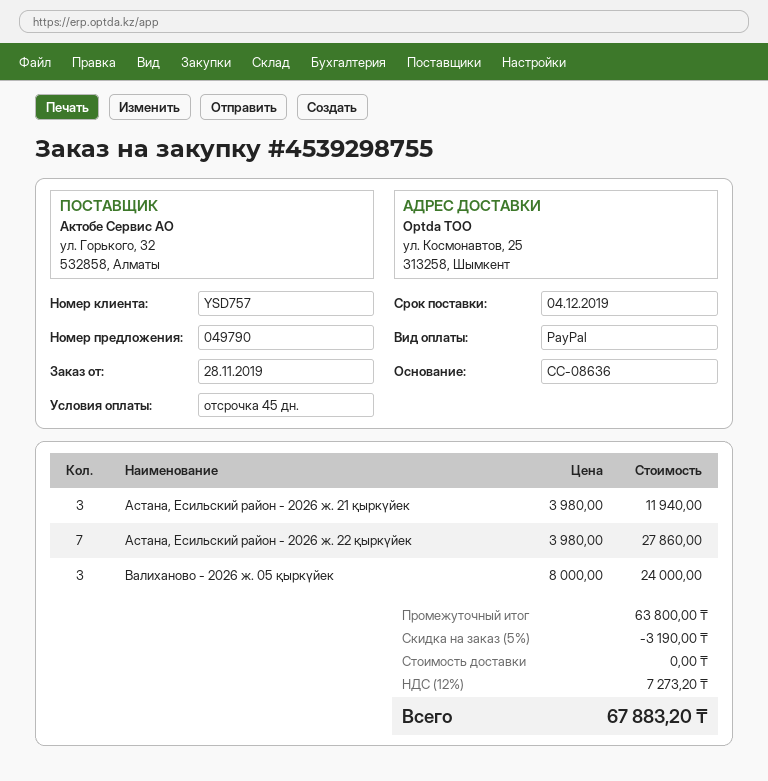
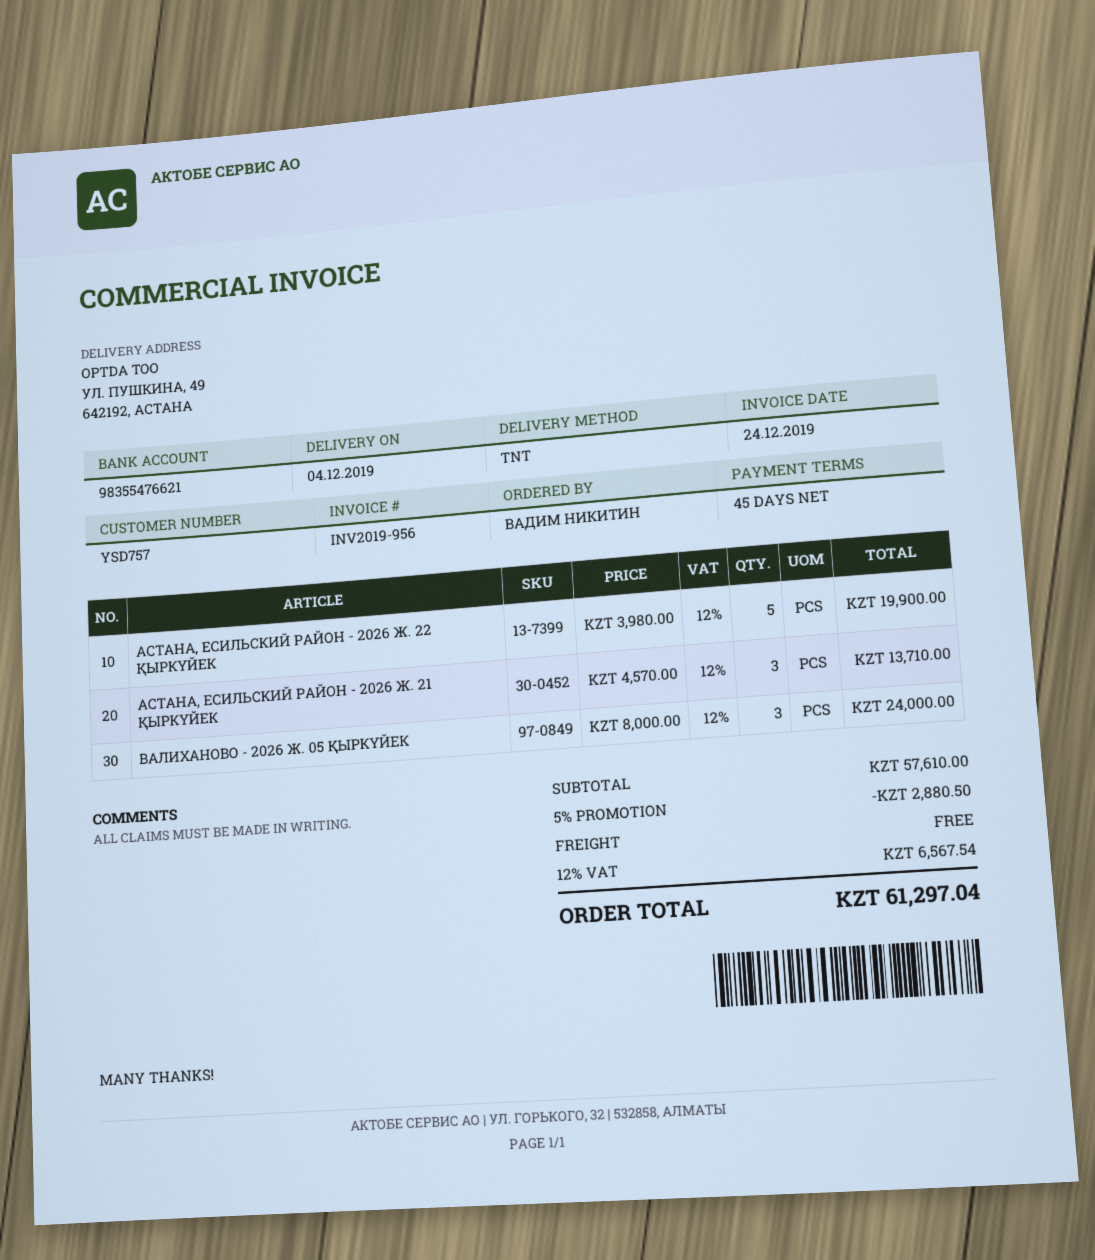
ship to: ул. Космонавтов, 25, 313258, Шымкент -> УЛ. ПУШКИНА, 49, 642192, АСТАНА
Астана, Есильский район - 2026 ж. 21 қыркүйек: 3 x 3980.00 = 11940.00 -> 3 x 4570.00 = 13710.00
Астана, Есильский район - 2026 ж. 22 қыркүйек: 7 x 3980.00 = 27860.00 -> 5 x 3980.00 = 19900.00
subtotal: 63800.00 -> 57610.00
discount: 5% = 3190.00 -> 5% = 2880.50
tax: 12% = 7273.20 -> 12% = 6567.54
total: 67883.20 -> 61297.04

